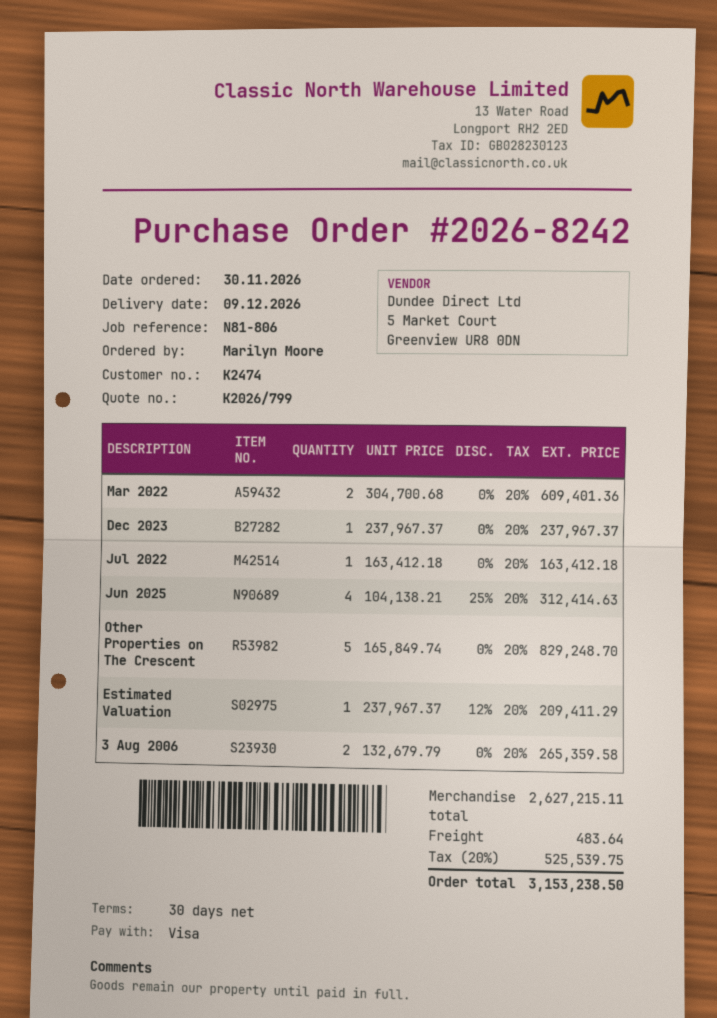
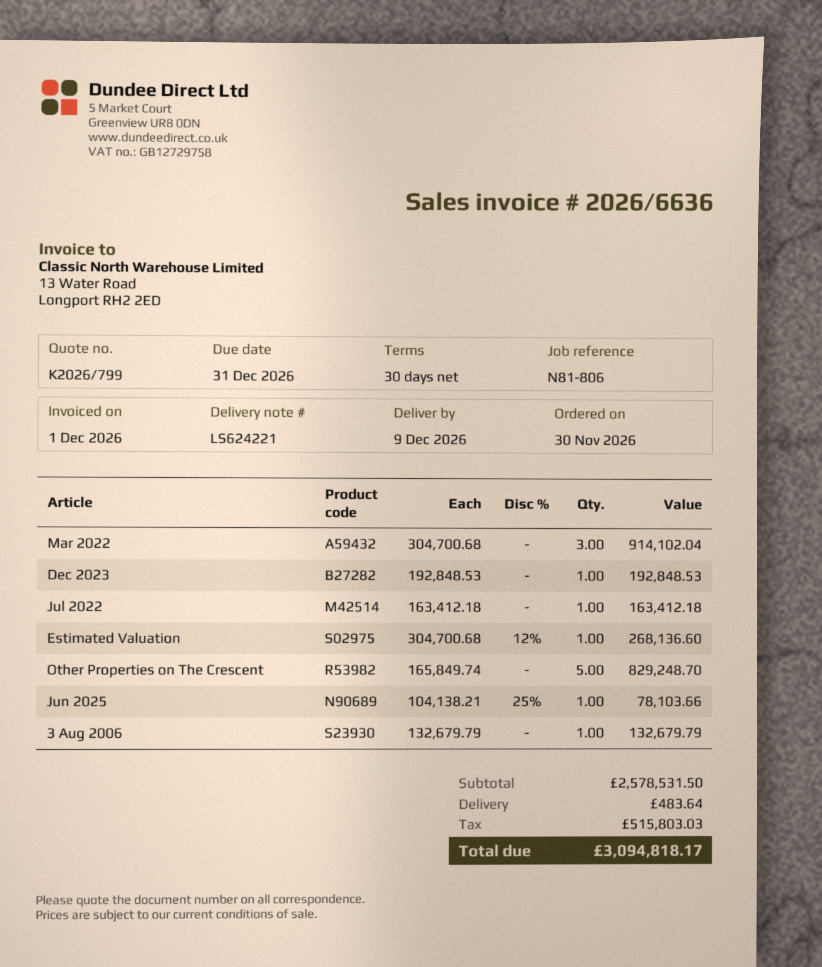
Mar 2022: 2 x 304700.68 = 609401.36 -> 3 x 304700.68 = 914102.04
Dec 2023: 1 x 237967.37 = 237967.37 -> 1 x 192848.53 = 192848.53
Jun 2025: 4 x 104138.21 - 25% = 312414.63 -> 1 x 104138.21 - 25% = 78103.66
Estimated Valuation: 1 x 237967.37 - 12% = 209411.29 -> 1 x 304700.68 - 12% = 268136.60
3 Aug 2006: 2 x 132679.79 = 265359.58 -> 1 x 132679.79 = 132679.79
subtotal: 2627215.11 -> 2578531.50
tax: 525539.75 -> 515803.03
total: 3153238.50 -> 3094818.17

